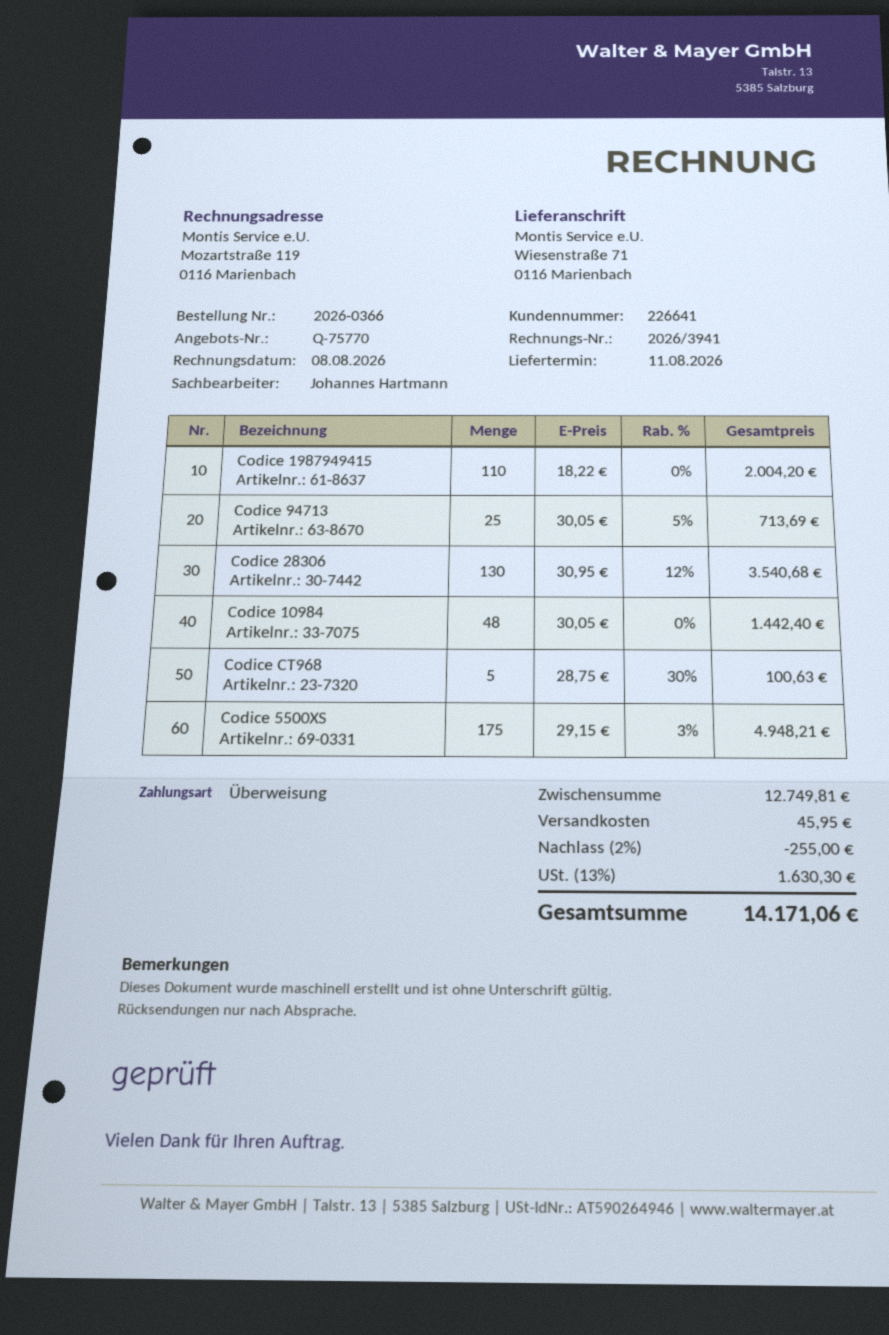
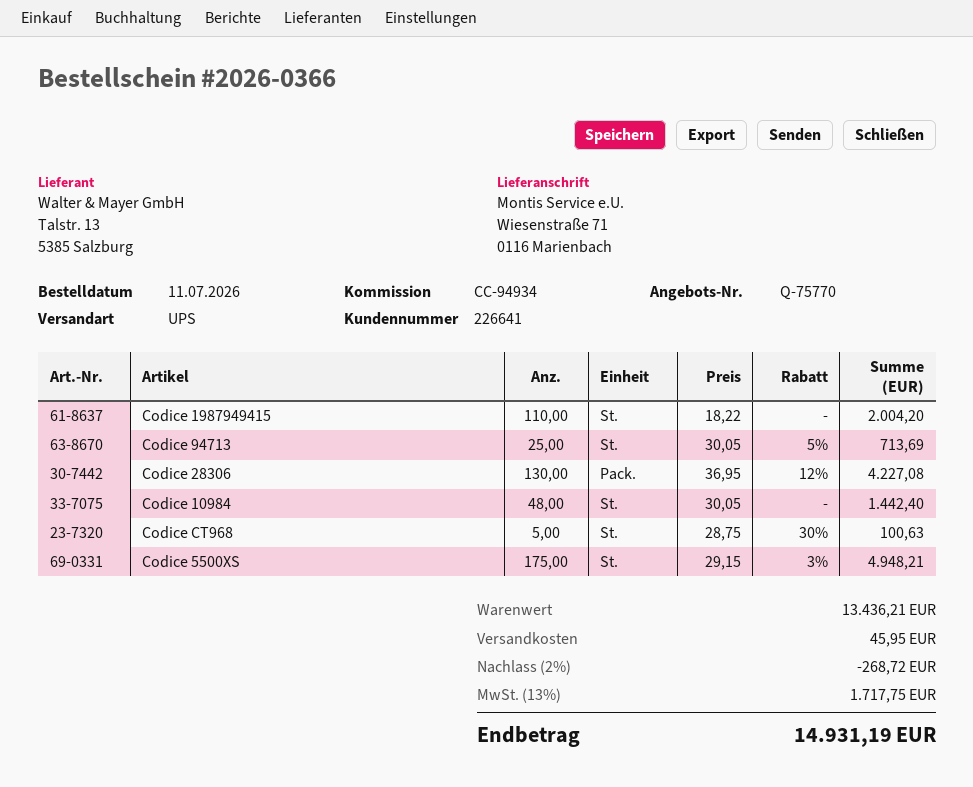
Codice 28306: 130 x 30.95 - 12% = 3540.68 -> 130 x 36.95 - 12% = 4227.08
subtotal: 12749.81 -> 13436.21
discount: 2% = 255.00 -> 2% = 268.72
tax: 13% = 1630.30 -> 13% = 1717.75
total: 14171.06 -> 14931.19

